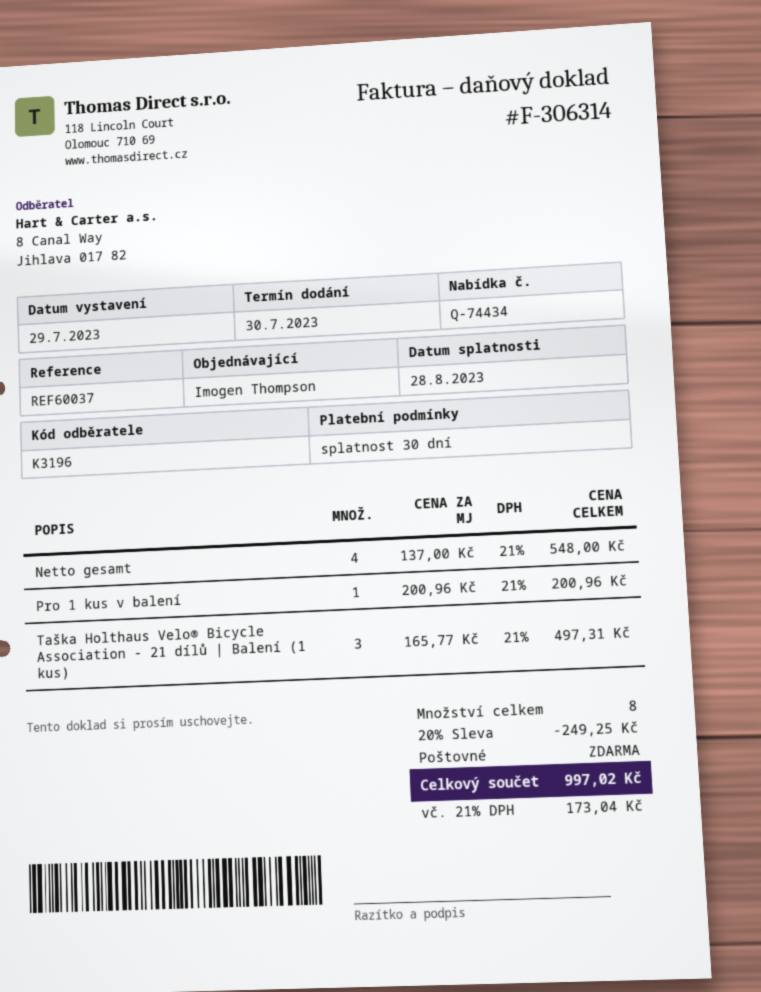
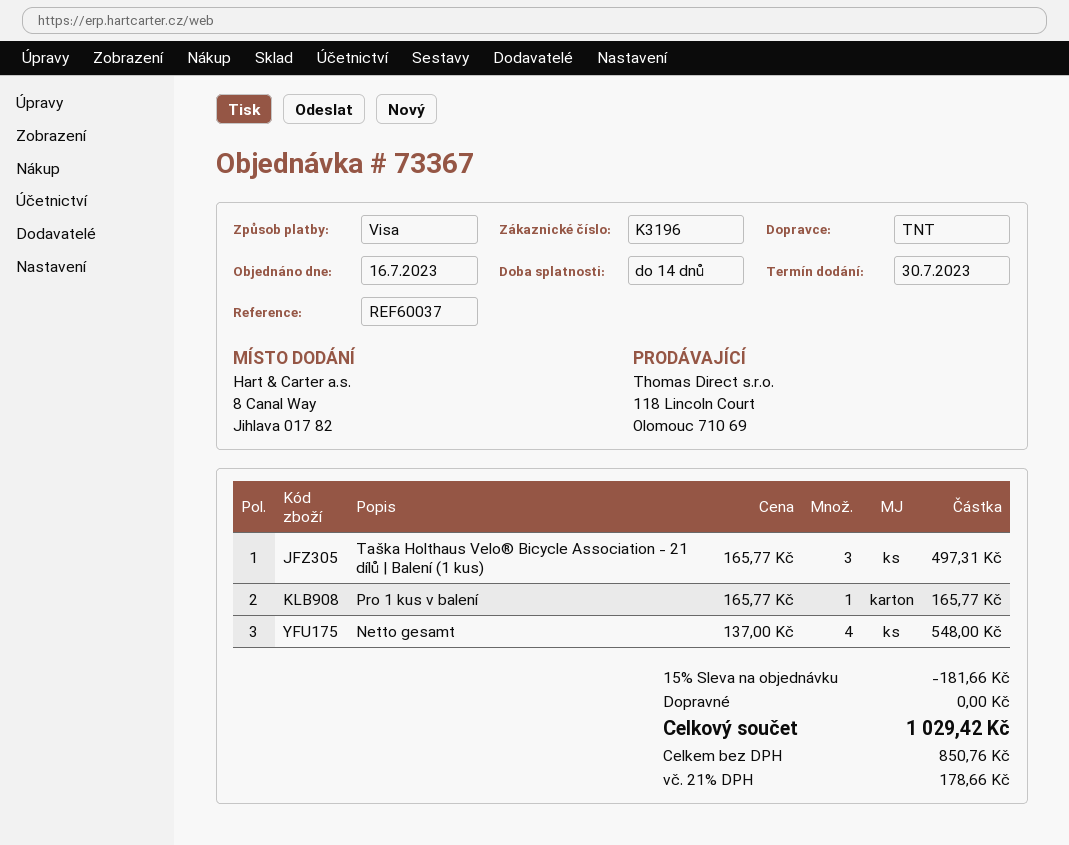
payment terms: 30 days -> 14 days
Pro 1 kus v balení: 1 x 200.96 = 200.96 -> 1 x 165.77 = 165.77
discount: 20% = 249.25 -> 15% = 181.66
tax: 21% = 173.04 -> 21% = 178.66
total: 997.02 -> 1029.42

